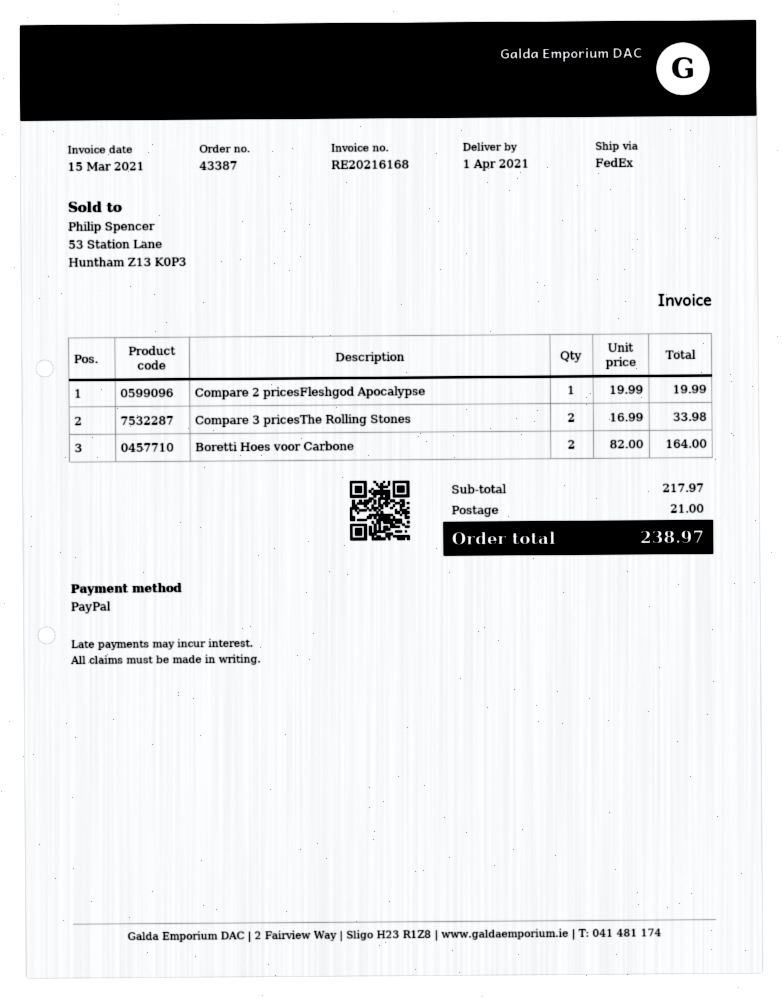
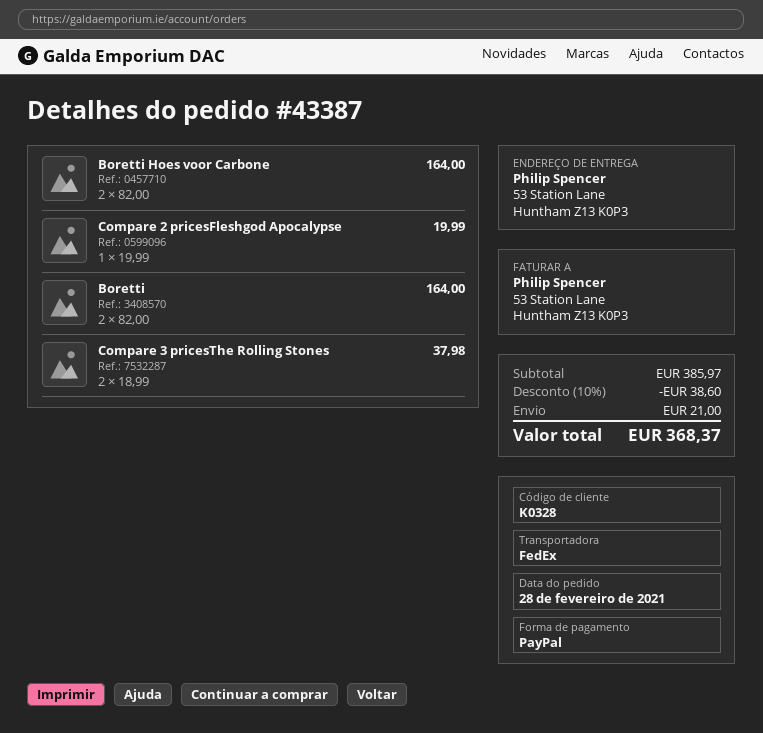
Compare 3 pricesThe Rolling Stones: 2 x 16.99 = 33.98 -> 2 x 18.99 = 37.98
Boretti: none -> 2 x 82.00 = 164.00
subtotal: 217.97 -> 385.97
discount: none -> 10% = 38.60
total: 238.97 -> 368.37

